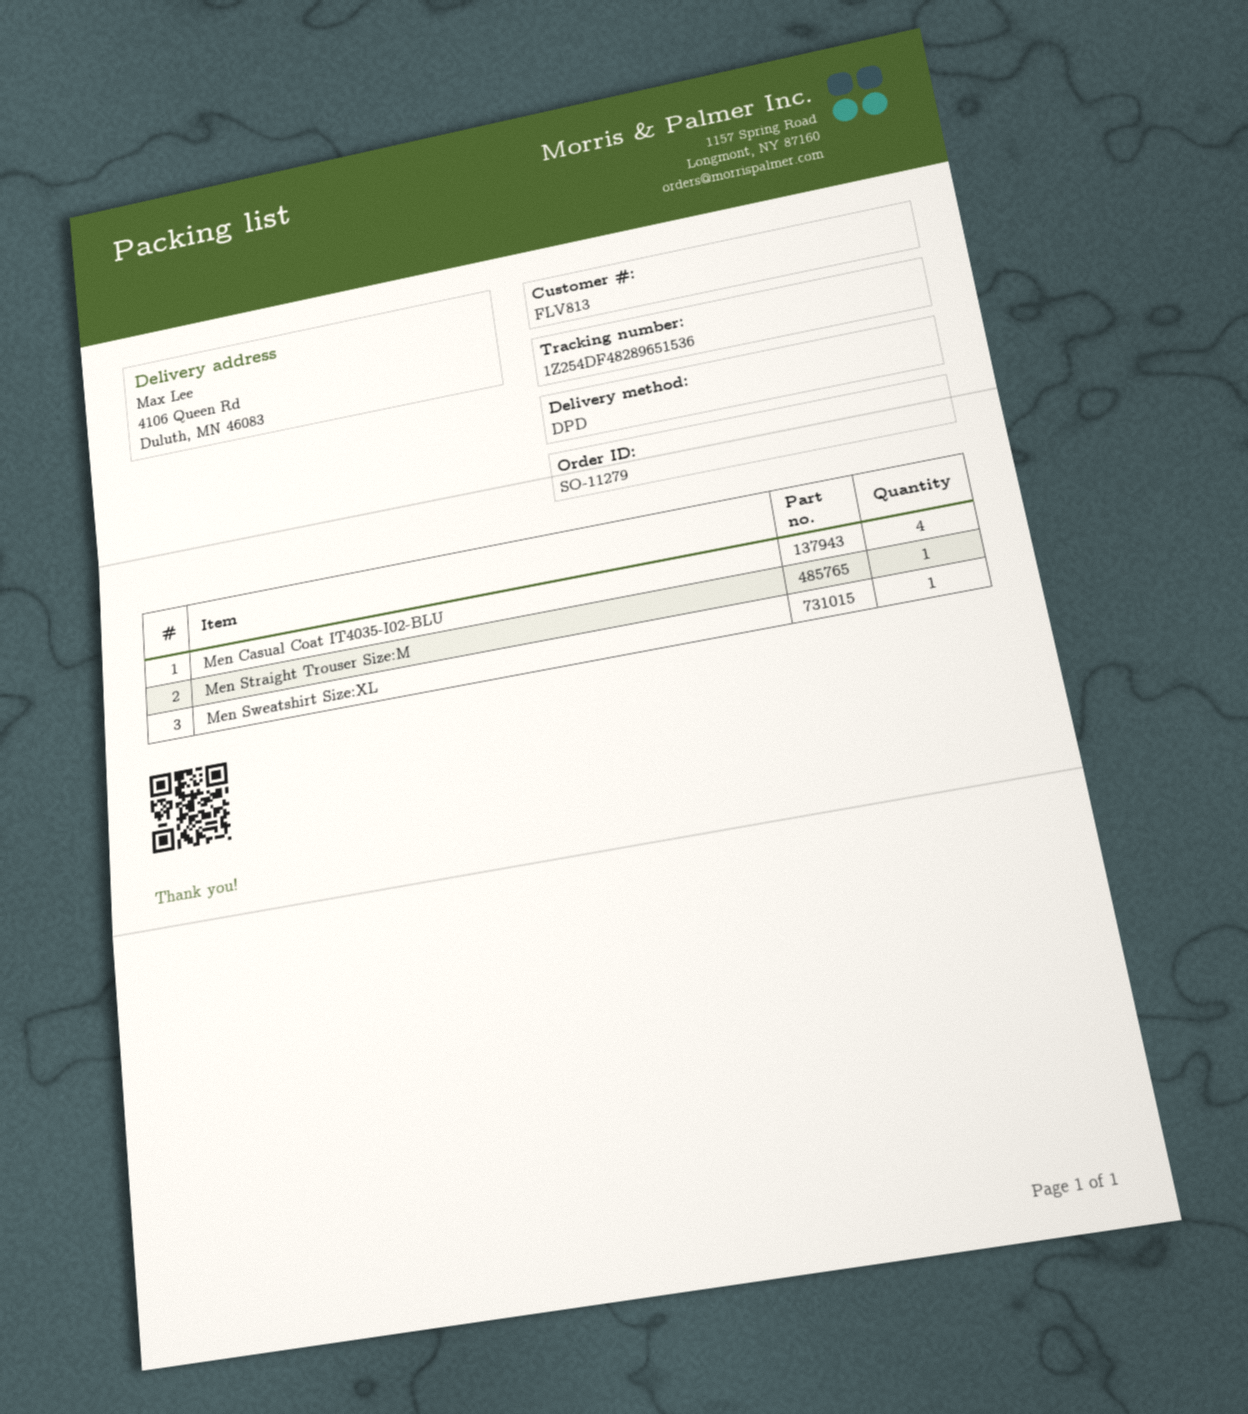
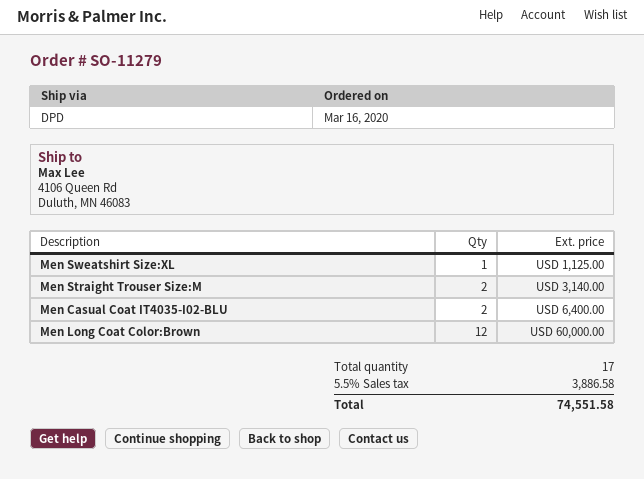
Men Casual Coat IT4035-I02-BLU: 4 -> 2
Men Straight Trouser Size:M: 1 -> 2
Men Long Coat Color:Brown: none -> 12

